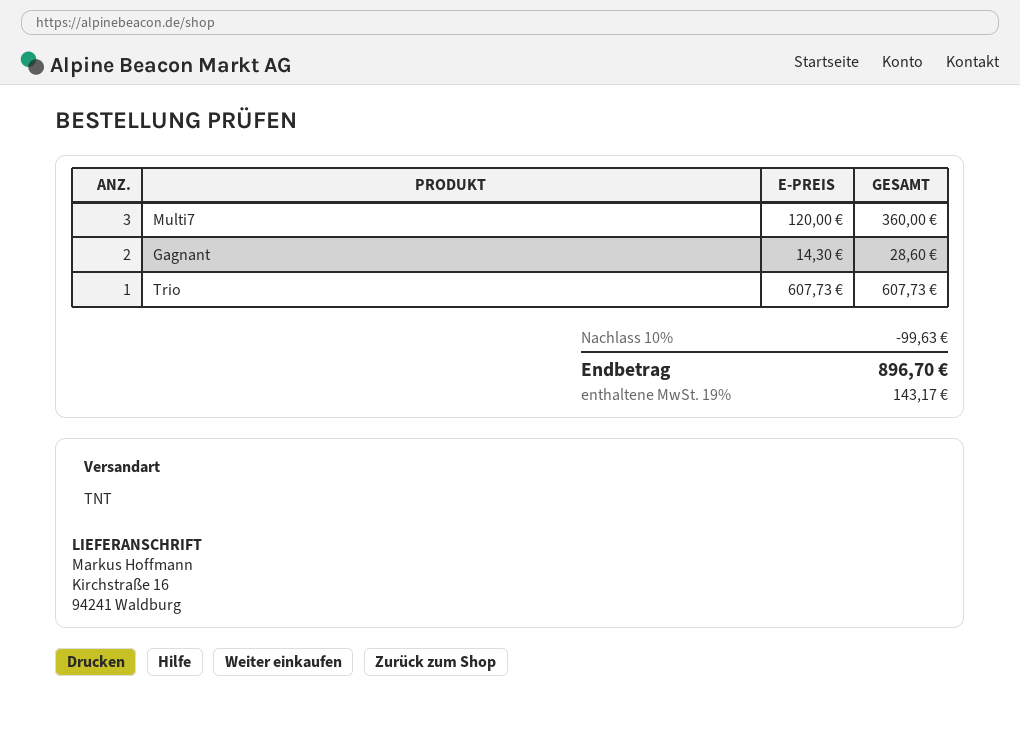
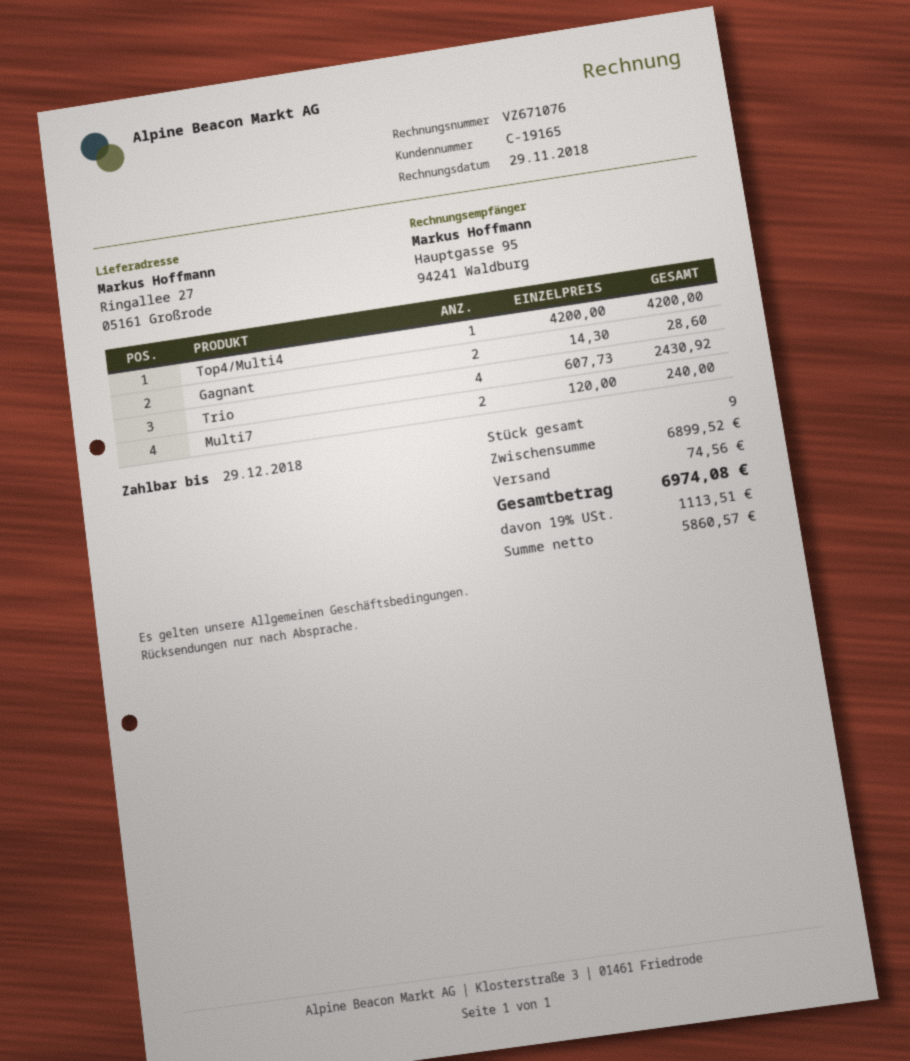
ship to: Kirchstraße 16, 94241 Waldburg -> Ringallee 27, 05161 Großrode
Multi7: 3 x 120.00 = 360.00 -> 2 x 120.00 = 240.00
Trio: 1 x 607.73 = 607.73 -> 4 x 607.73 = 2430.92
Top4/Multi4: none -> 1 x 4200.00 = 4200.00
discount: 10% = 99.63 -> none
shipping: none -> 74.56
tax: 19% = 143.17 -> 19% = 1113.51
total: 896.70 -> 6974.08

